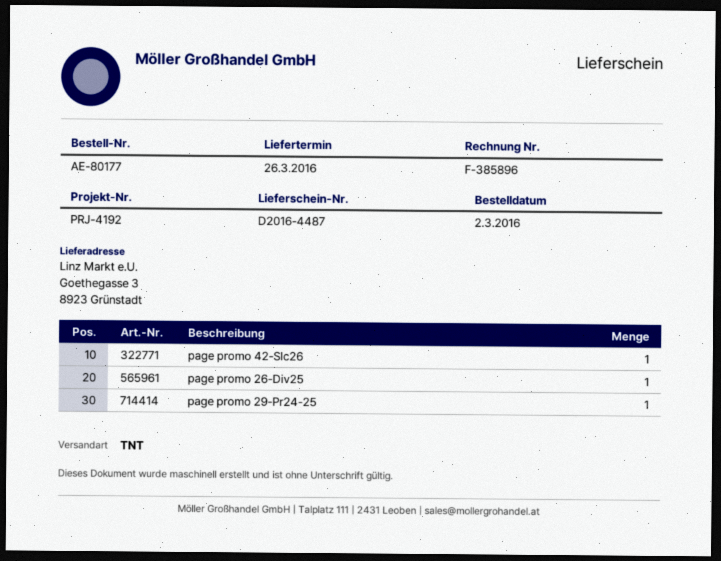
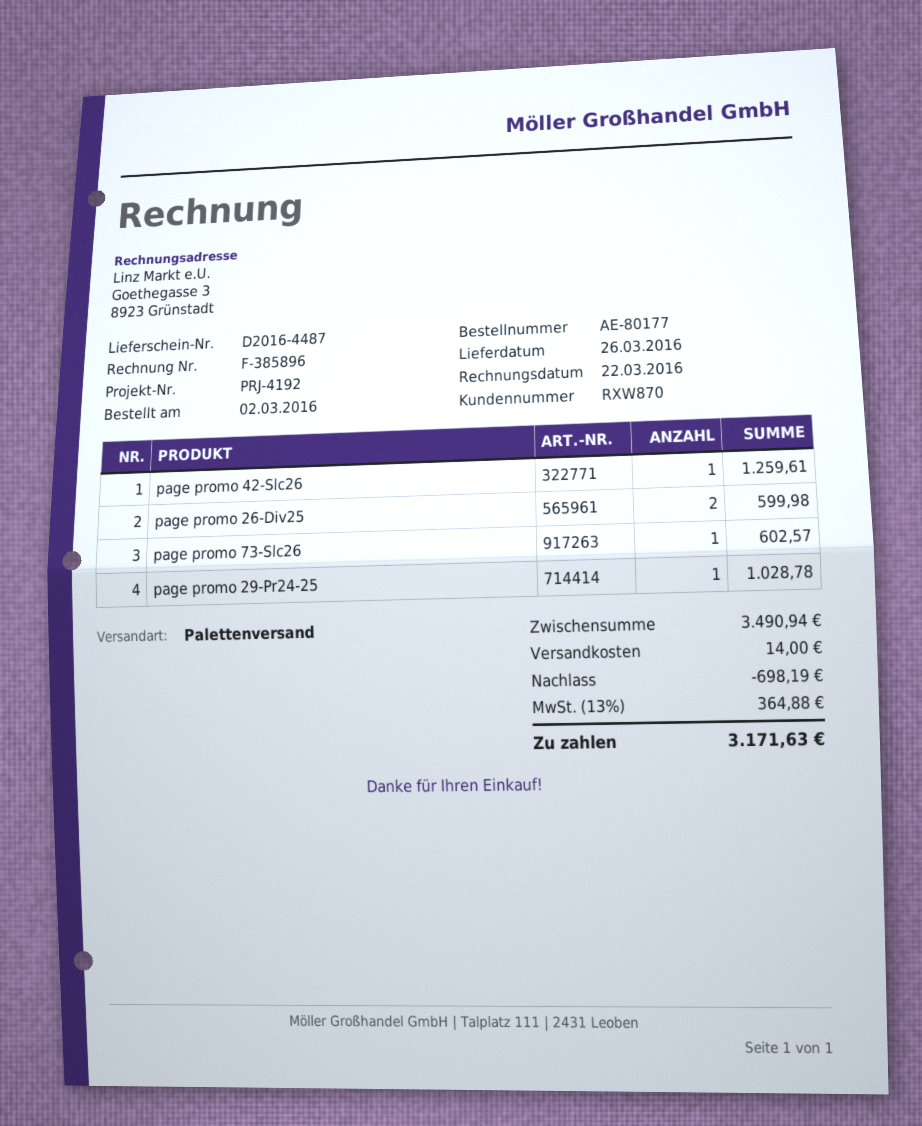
shipping method: TNT -> pallet freight
page promo 26-Div25: 1 -> 2
page promo 73-Slc26: none -> 1

